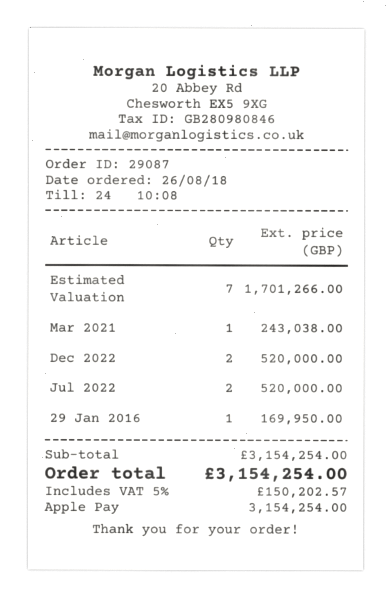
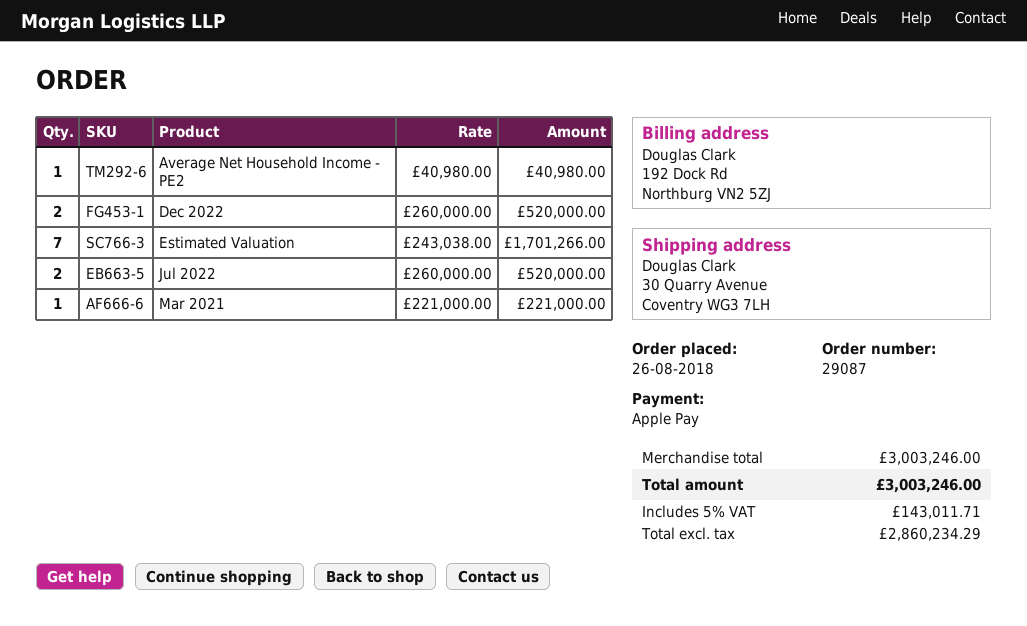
Mar 2021: 1 for 243038.00 -> 1 for 221000.00
29 Jan 2016: 1 for 169950.00 -> none
Average Net Household Income - PE2: none -> 1 for 40980.00
subtotal: 3154254.00 -> 3003246.00
tax: 5% = 150202.57 -> 5% = 143011.71
total: 3154254.00 -> 3003246.00

